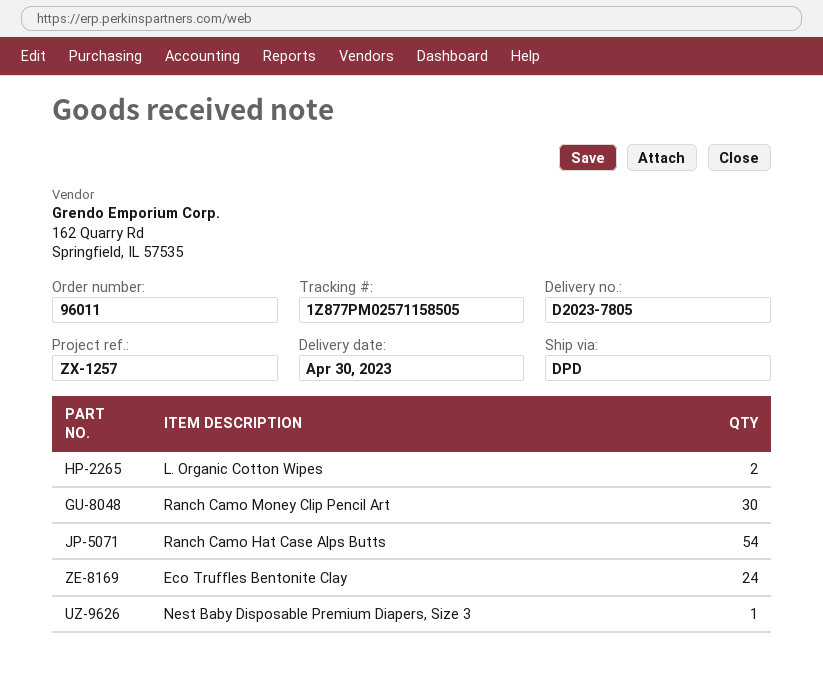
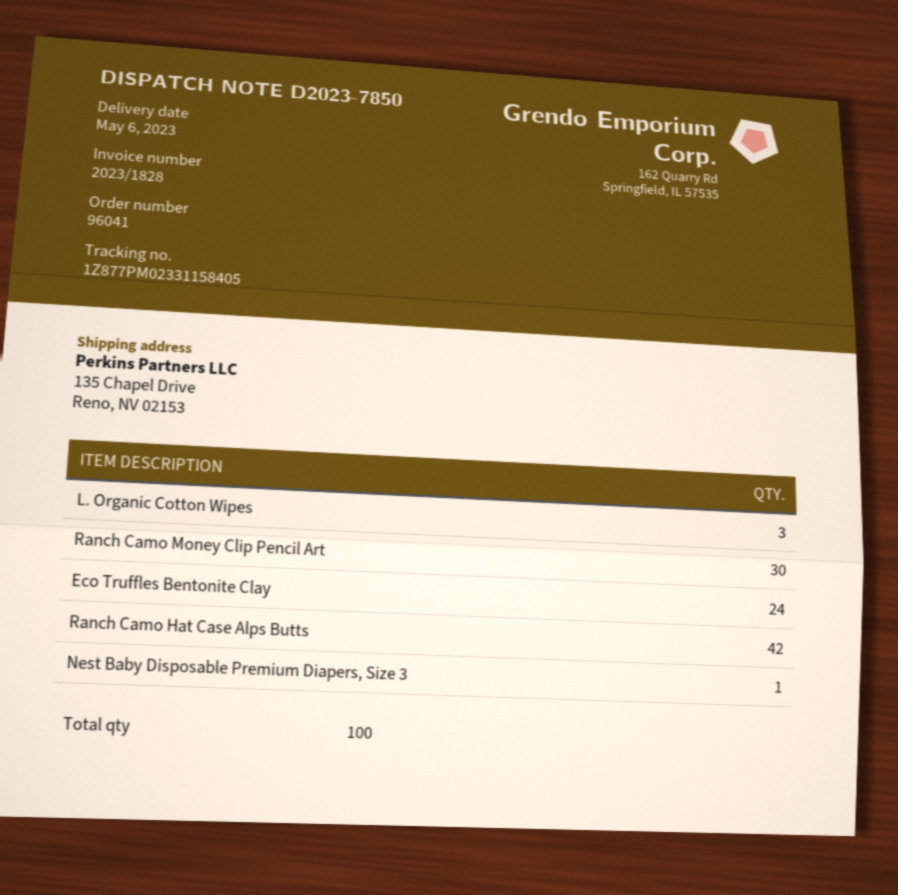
order number: 96011 -> 96041
delivery note number: D2023-7805 -> D2023-7850
delivery date: 2023-04-30 -> 2023-05-06
tracking number: 1Z877PM02571158505 -> 1Z877PM02331158405
L. Organic Cotton Wipes: 2 -> 3
Ranch Camo Hat Case Alps Butts: 54 -> 42

